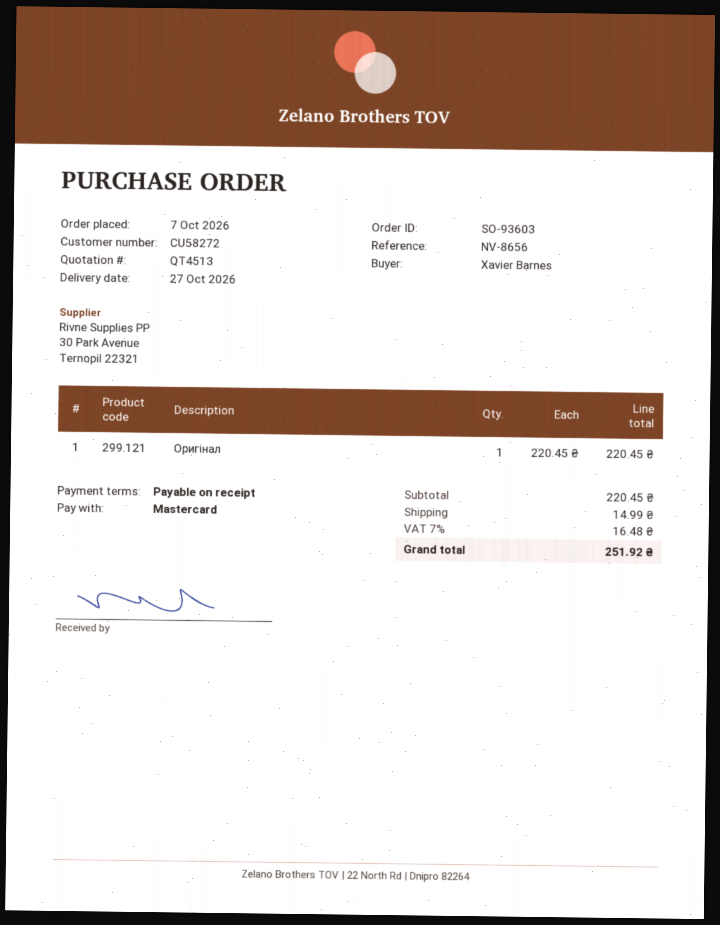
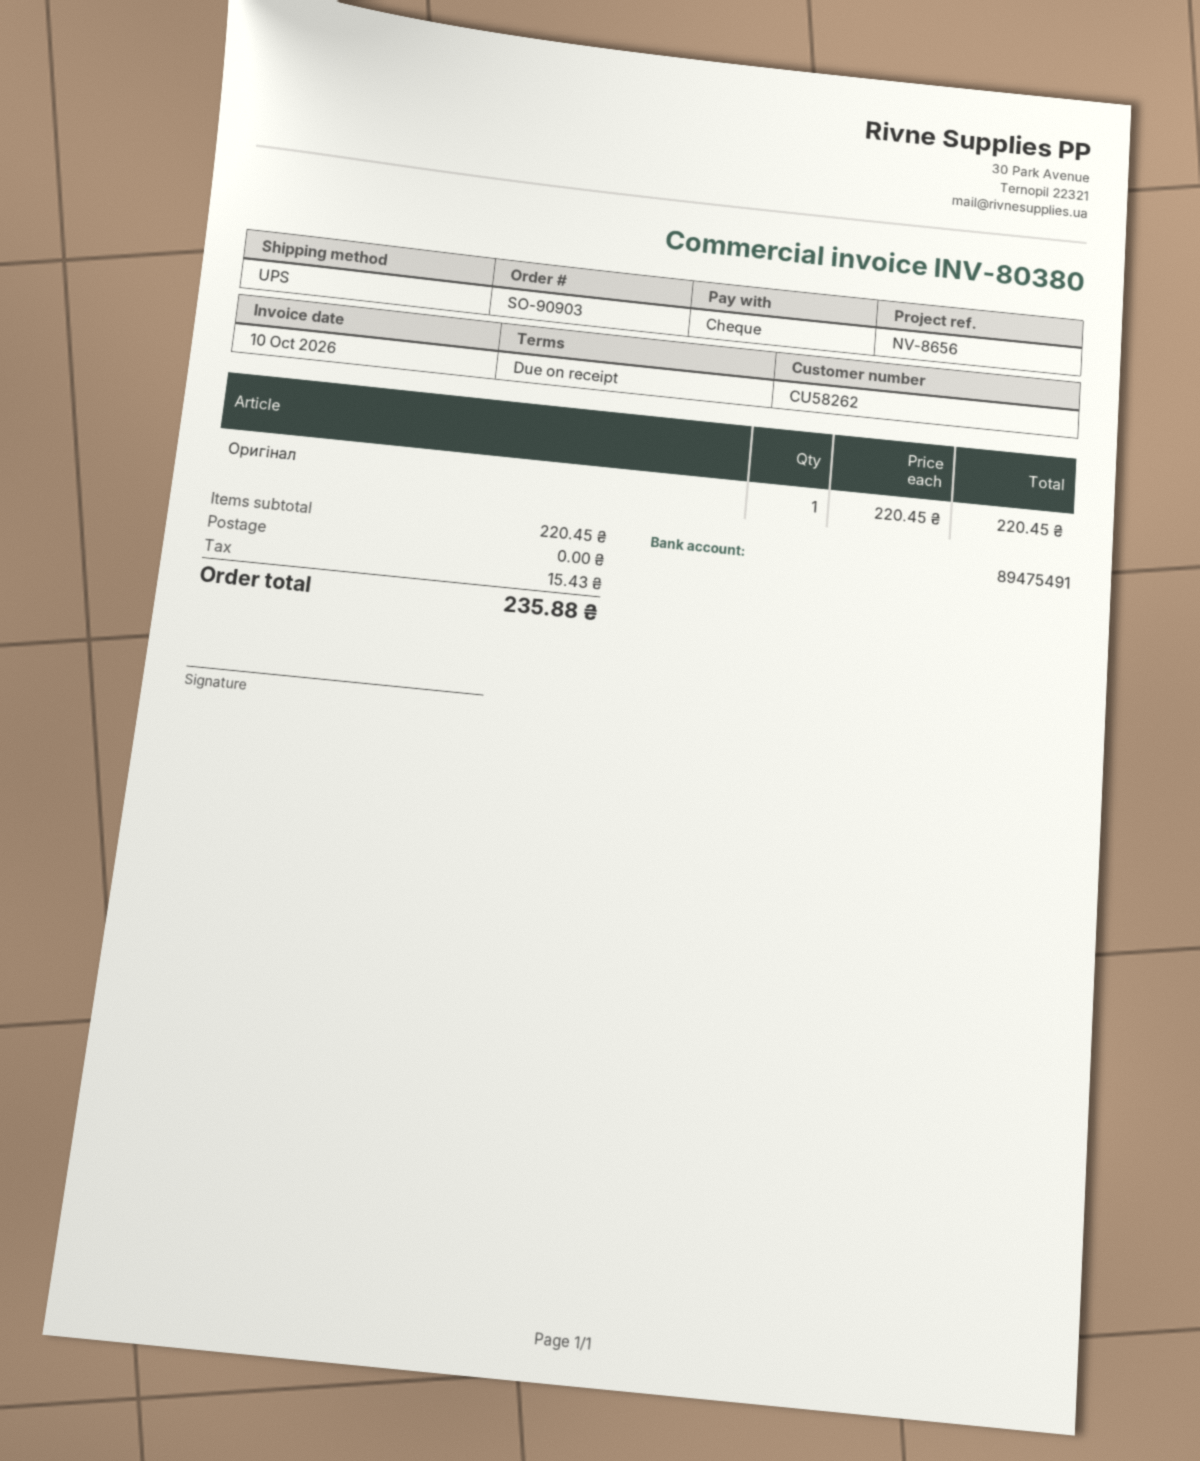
order number: SO-93603 -> SO-90903
customer number: CU58272 -> CU58262
payment method: Mastercard -> cheque
shipping: 14.99 -> 0.00
tax: 16.48 -> 15.43
total: 251.92 -> 235.88

